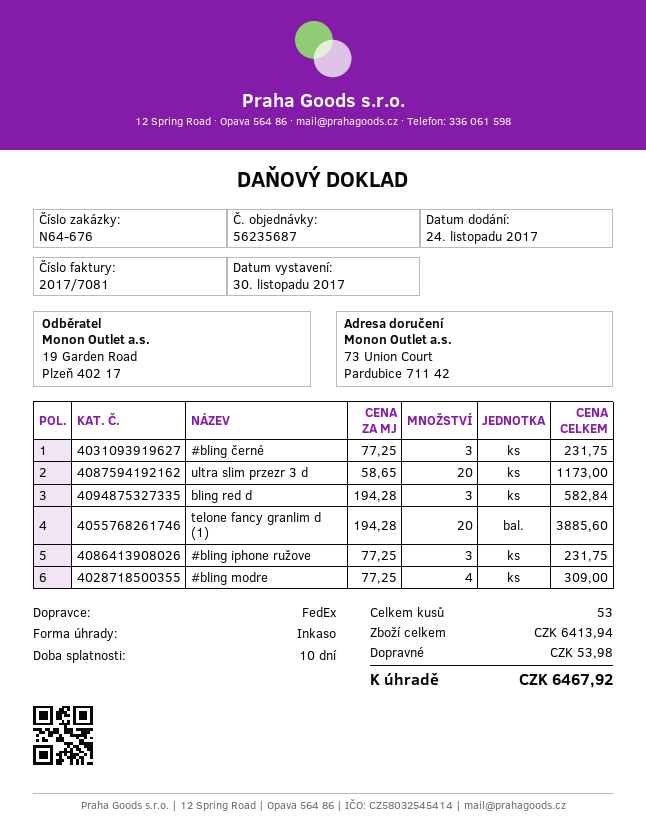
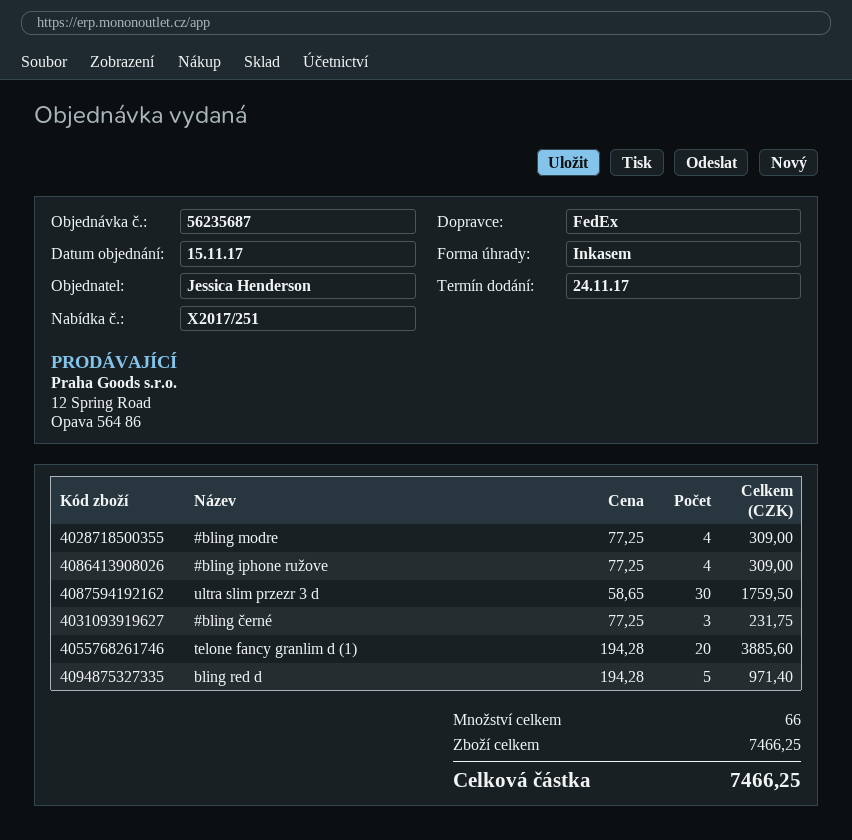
ultra slim przezr 3 d: 20 x 58.65 = 1173.00 -> 30 x 58.65 = 1759.50
bling red d: 3 x 194.28 = 582.84 -> 5 x 194.28 = 971.40
#bling iphone ružove: 3 x 77.25 = 231.75 -> 4 x 77.25 = 309.00
total quantity: 53 -> 66
subtotal: 6413.94 -> 7466.25
shipping: 53.98 -> none
total: 6467.92 -> 7466.25

